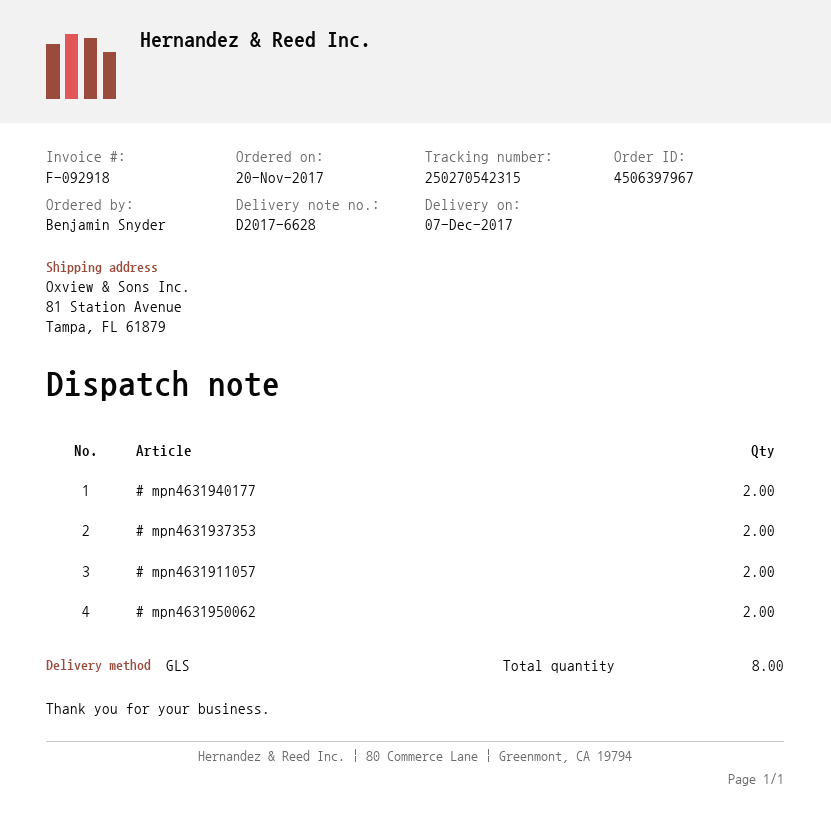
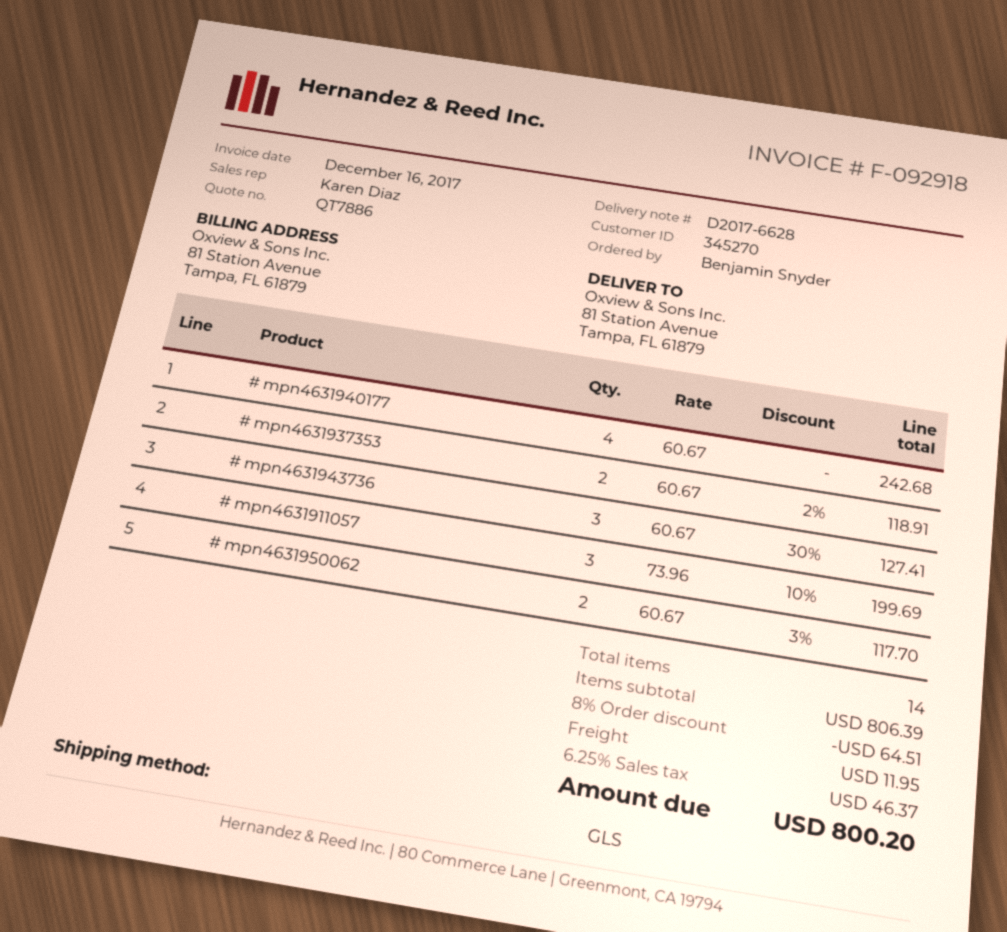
# mpn4631940177: 2 -> 4
# mpn4631911057: 2 -> 3
# mpn4631943736: none -> 3
total quantity: 8 -> 14

